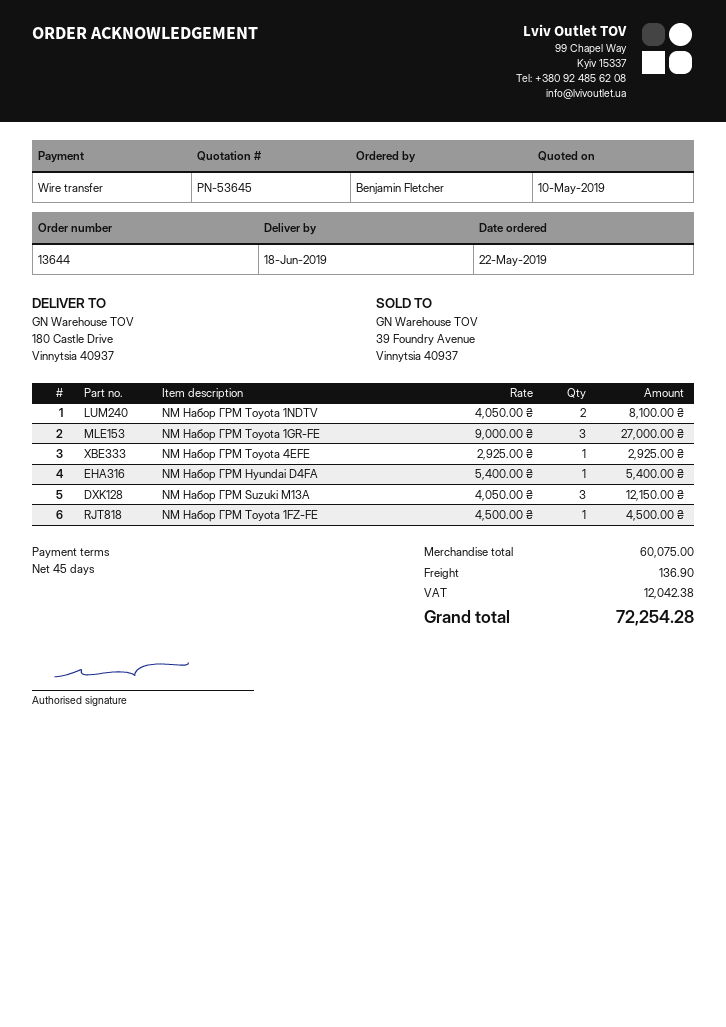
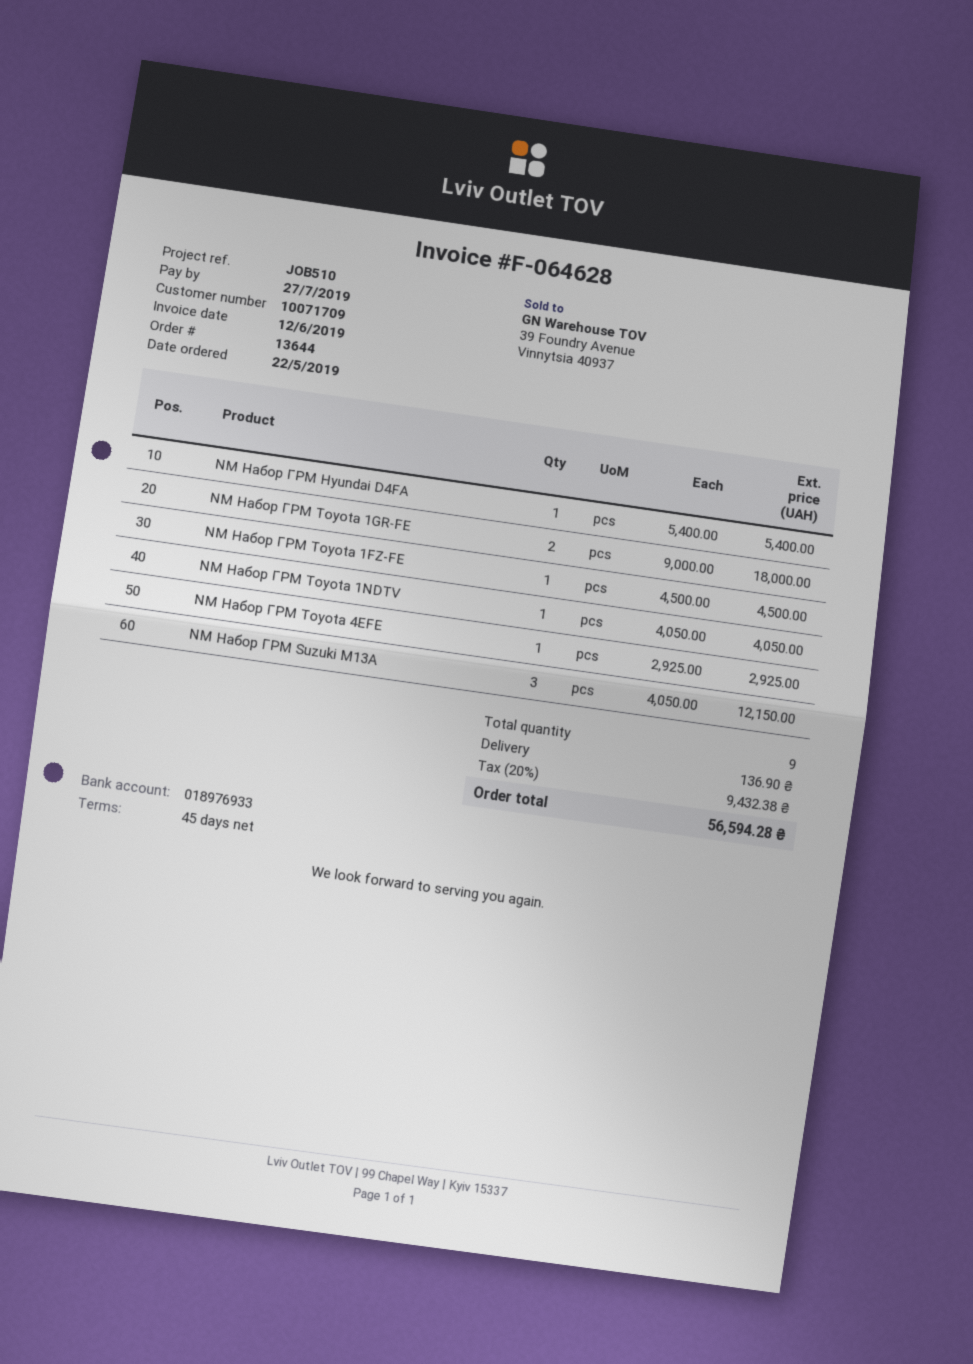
NM Набор ГРМ Toyota 1NDTV: 2 x 4050.00 = 8100.00 -> 1 x 4050.00 = 4050.00
NM Набор ГРМ Toyota 1GR-FE: 3 x 9000.00 = 27000.00 -> 2 x 9000.00 = 18000.00
tax: 12042.38 -> 9432.38
total: 72254.28 -> 56594.28

